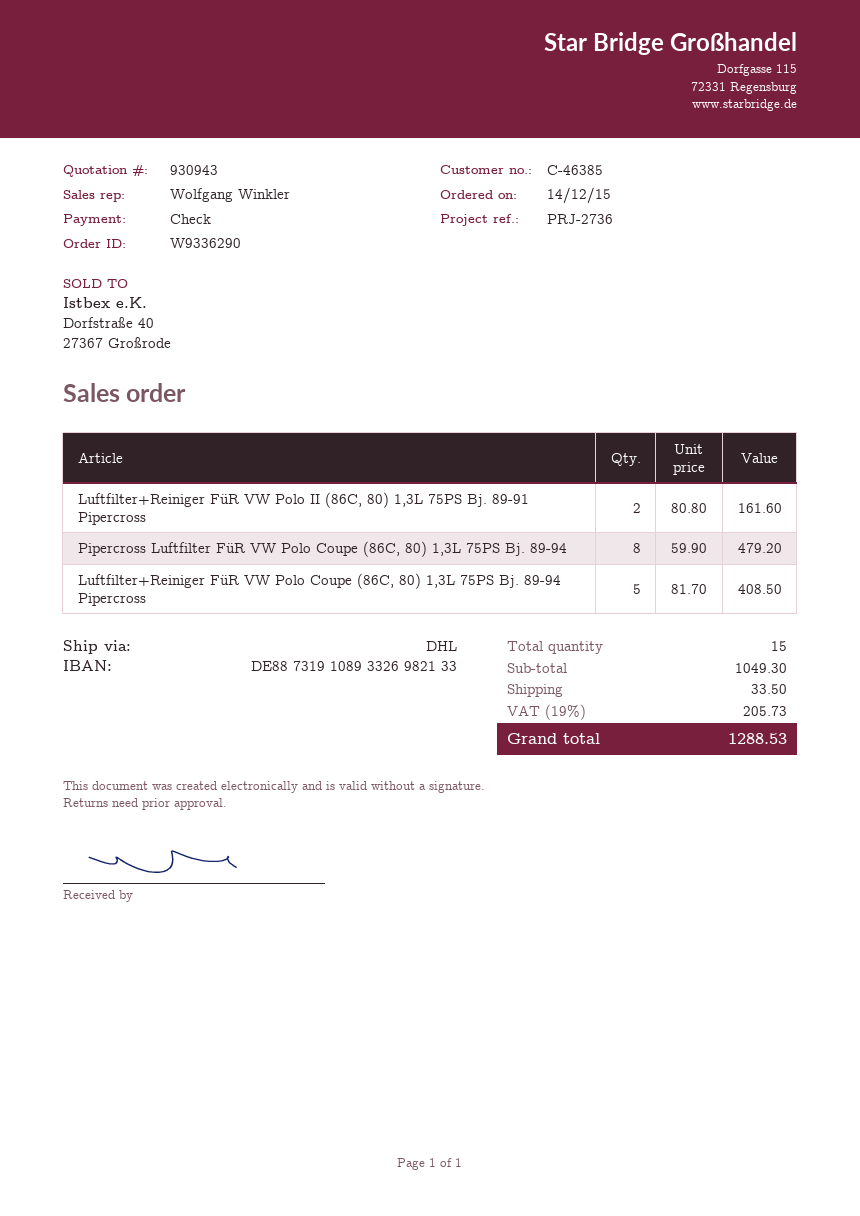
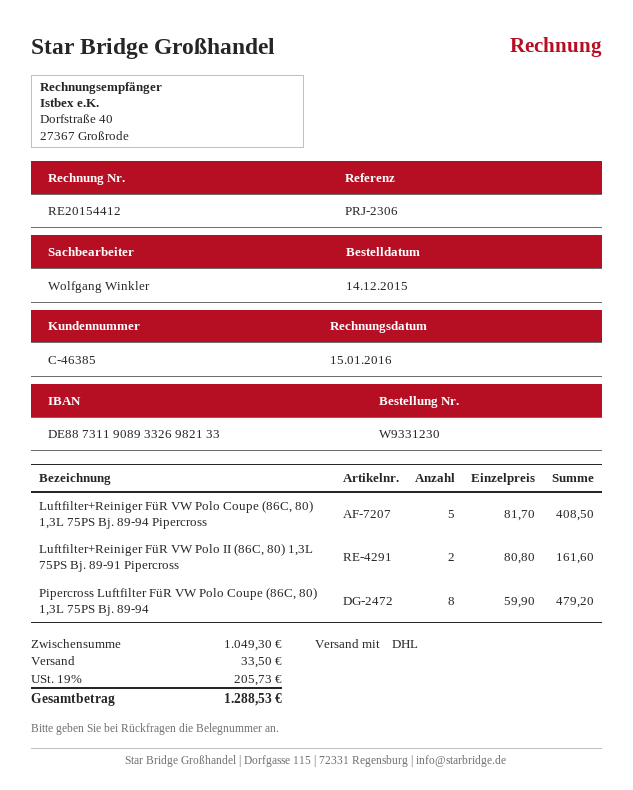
order number: W9336290 -> W9331230
reference: PRJ-2736 -> PRJ-2306
bank account: DE88731910893326982133 -> DE88731190893326982133

